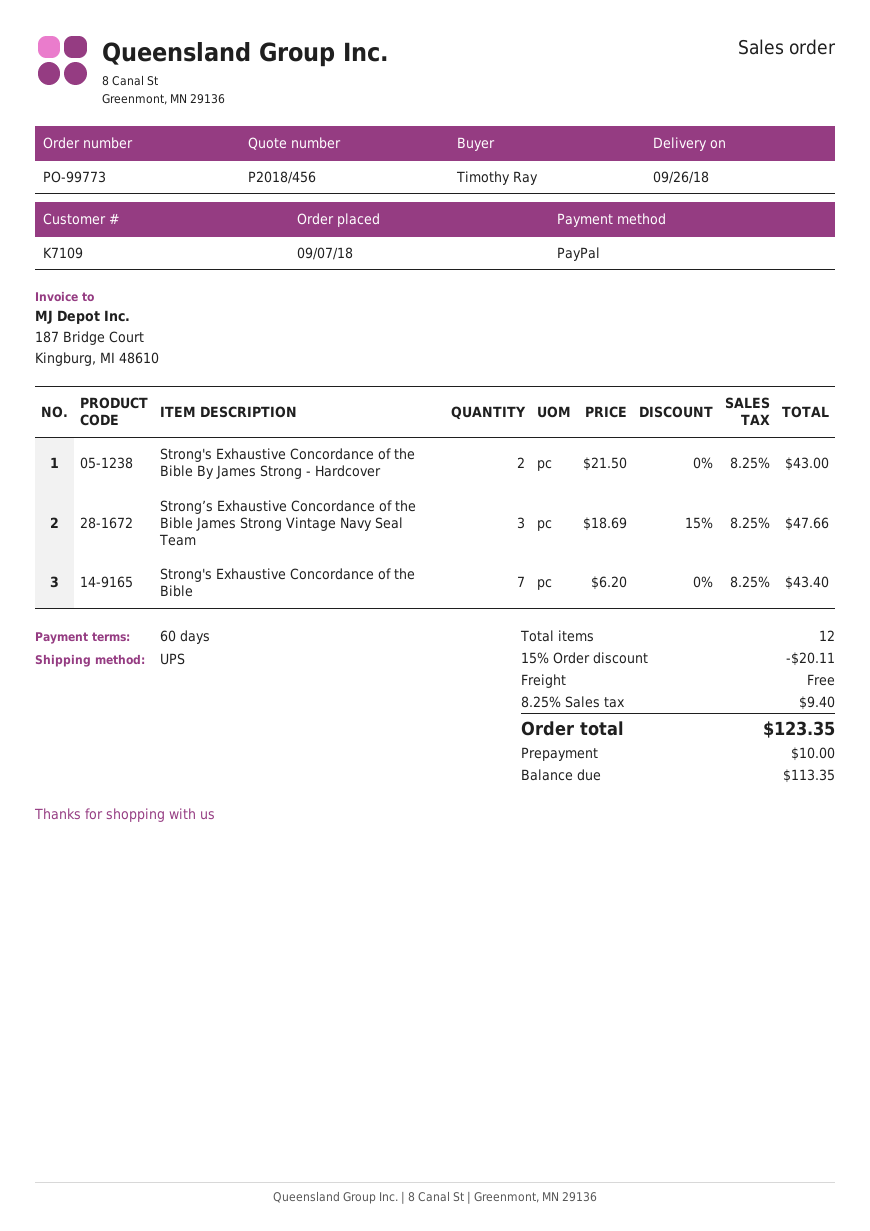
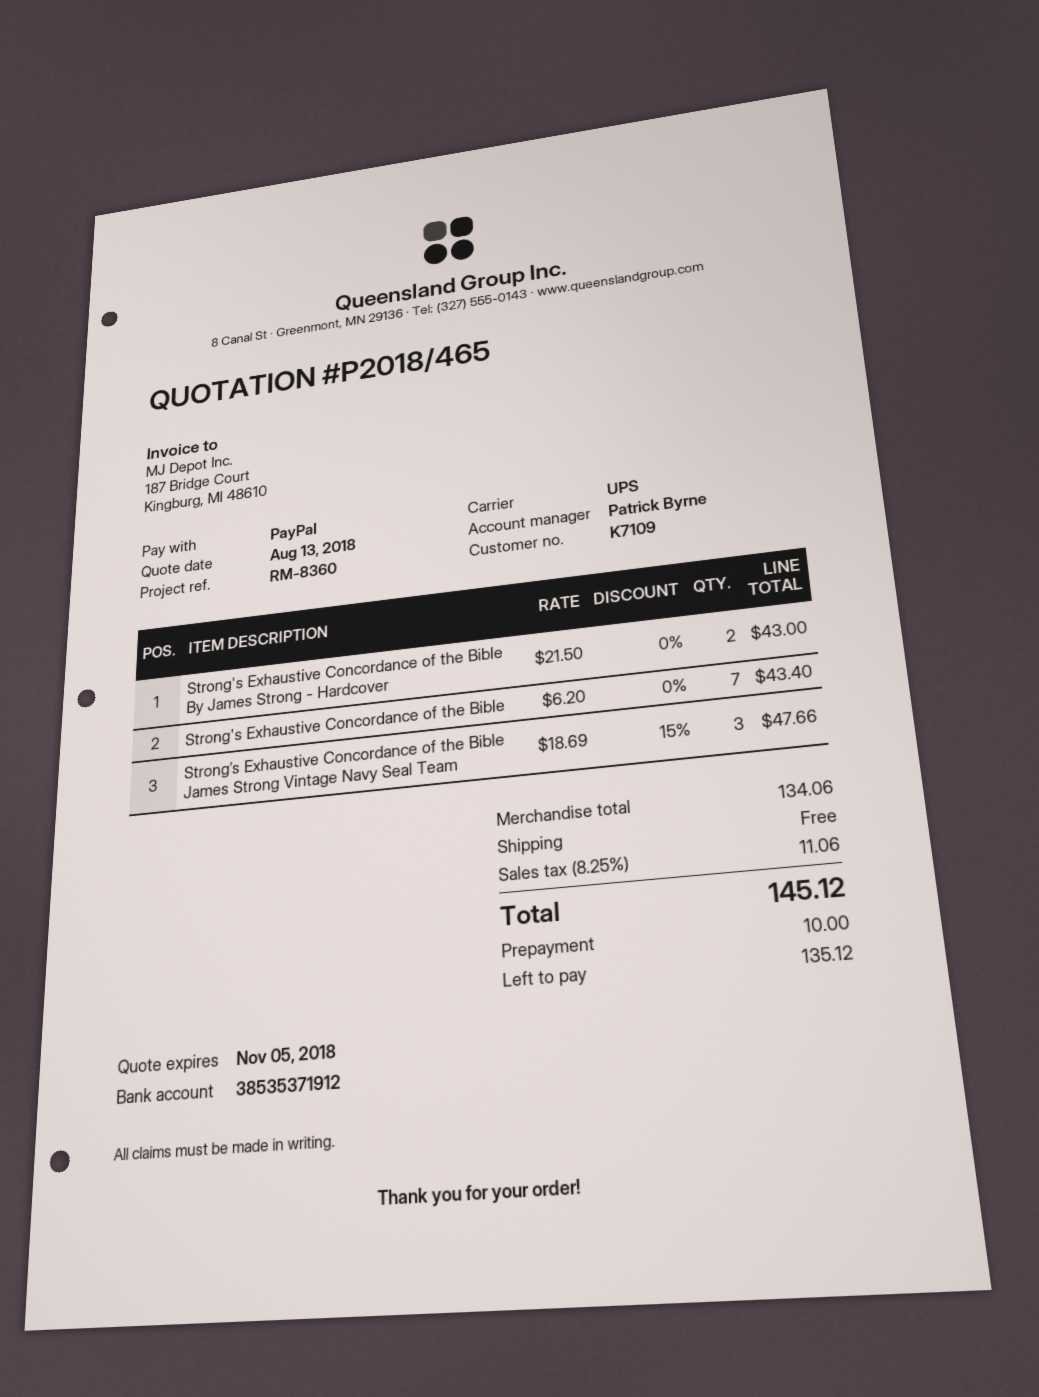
quote number: P2018/456 -> P2018/465
discount: 15% = 20.11 -> none
tax: 8.25% = 9.40 -> 8.25% = 11.06
total: 123.35 -> 145.12
balance: 113.35 -> 135.12

